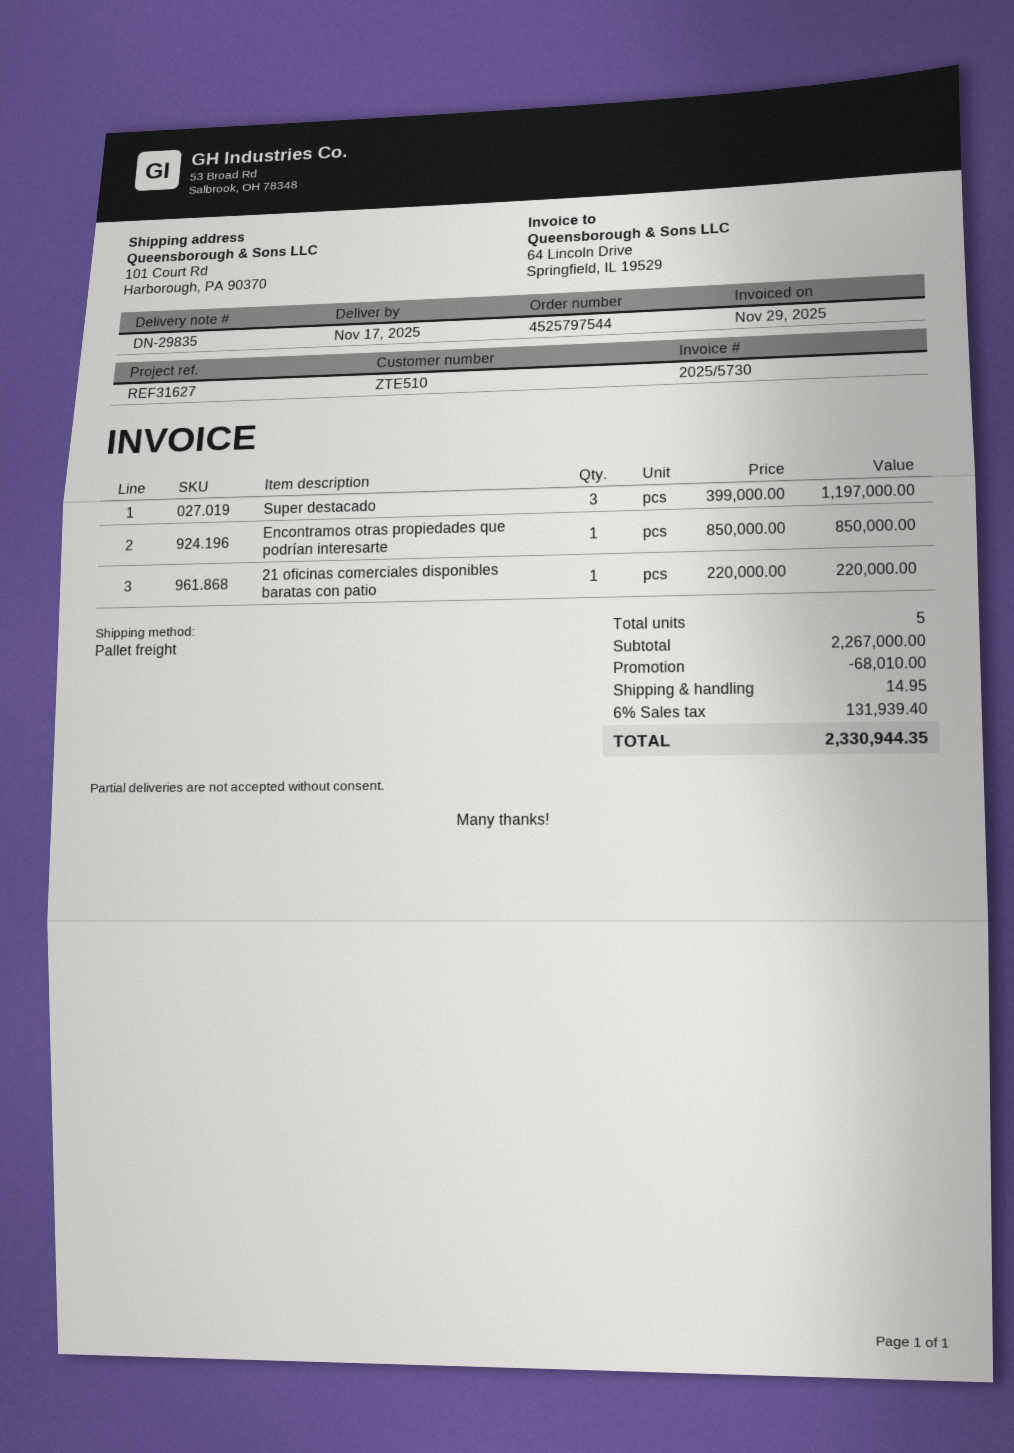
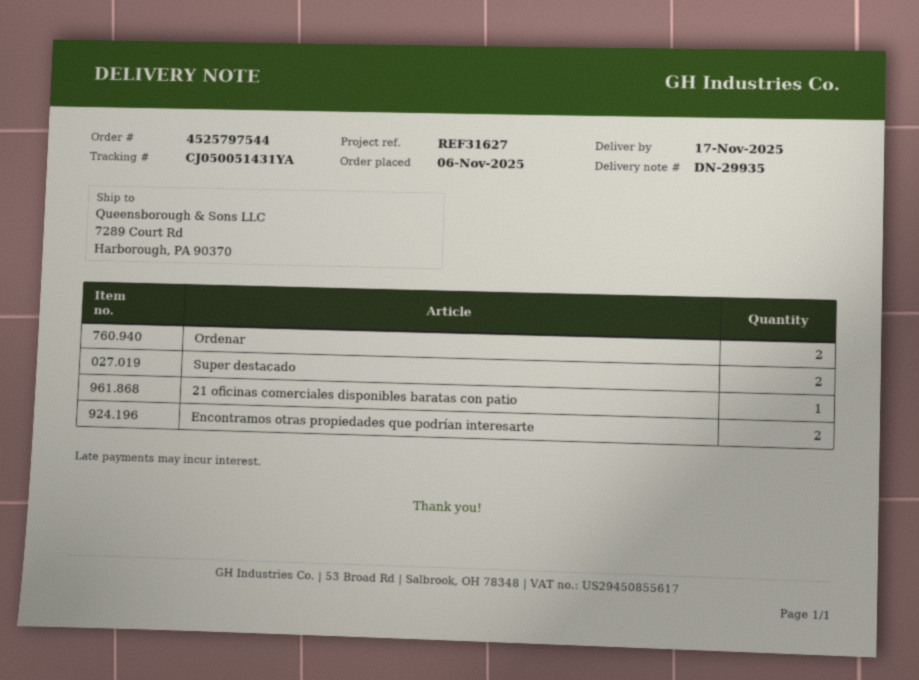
delivery note number: DN-29835 -> DN-29935
ship to: 101 Court Rd, Harborough, PA 90370 -> 7289 Court Rd, Harborough, PA 90370
Super destacado: 3 -> 2
Encontramos otras propiedades que podrían interesarte: 1 -> 2
Ordenar: none -> 2

